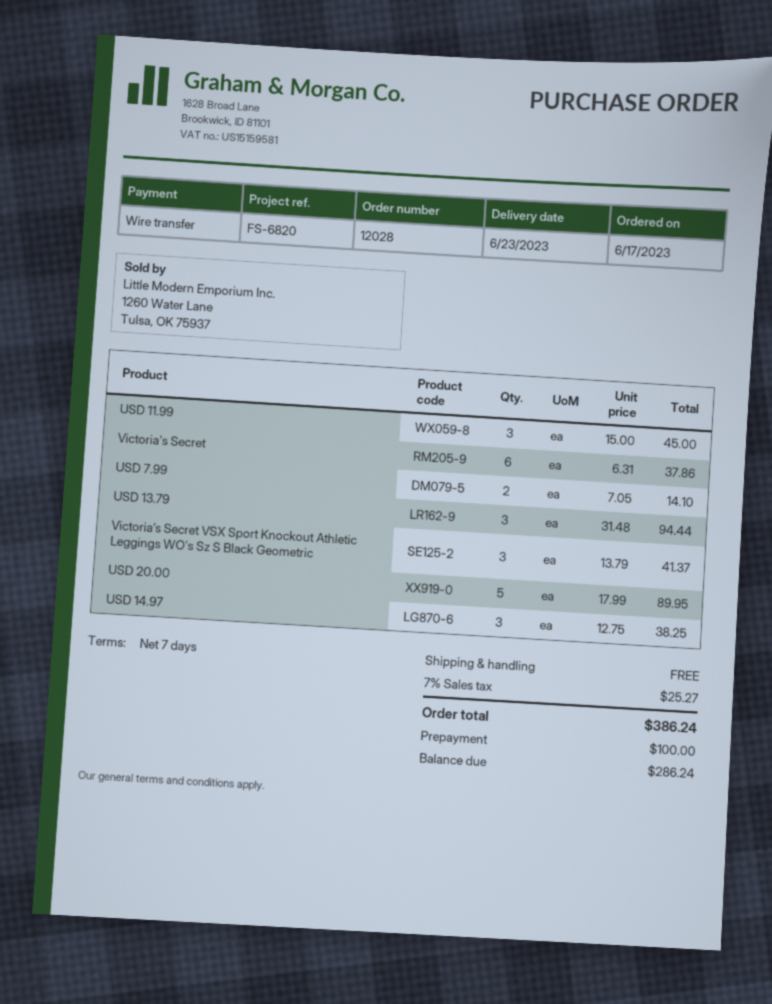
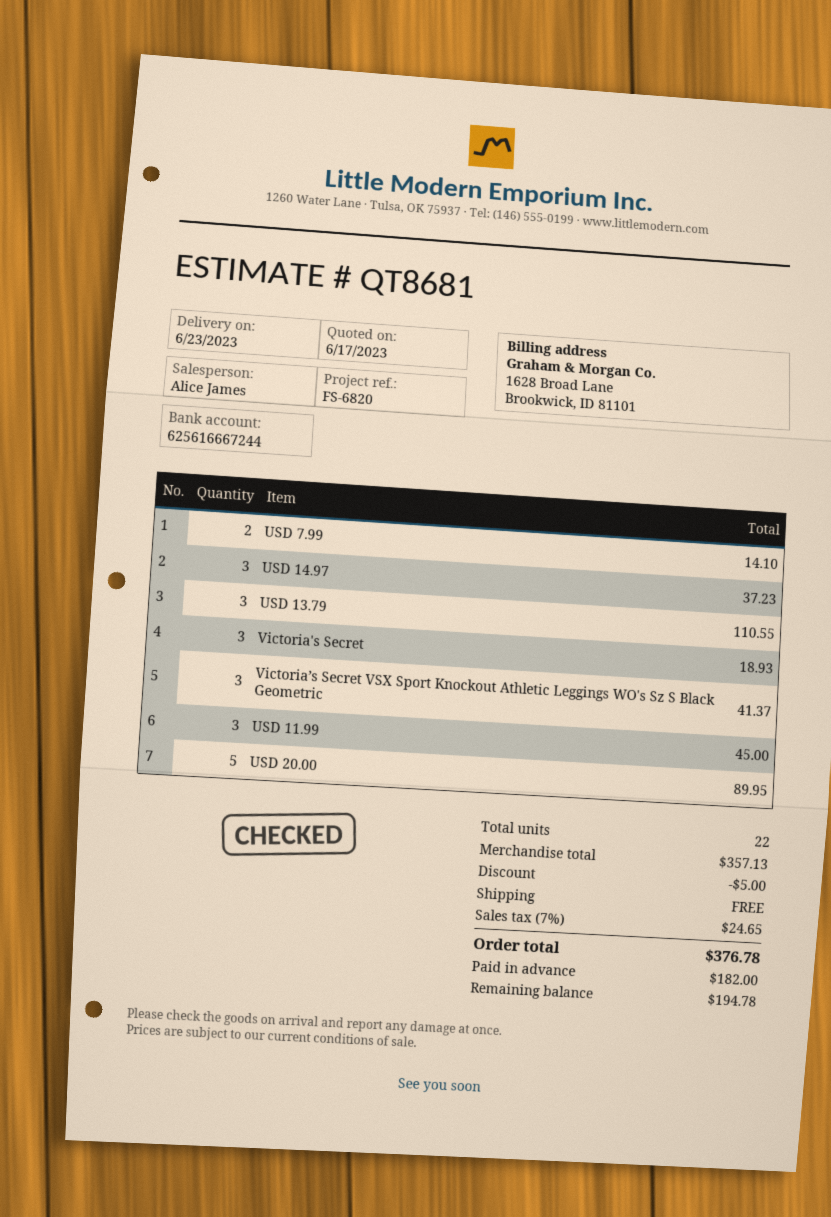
Victoria's Secret: 6 for 37.86 -> 3 for 18.93
USD 13.79: 3 for 94.44 -> 3 for 110.55
USD 14.97: 3 for 38.25 -> 3 for 37.23
discount: none -> 5.00
tax: 7% = 25.27 -> 7% = 24.65
total: 386.24 -> 376.78
deposit: 100.00 -> 182.00
balance: 286.24 -> 194.78

